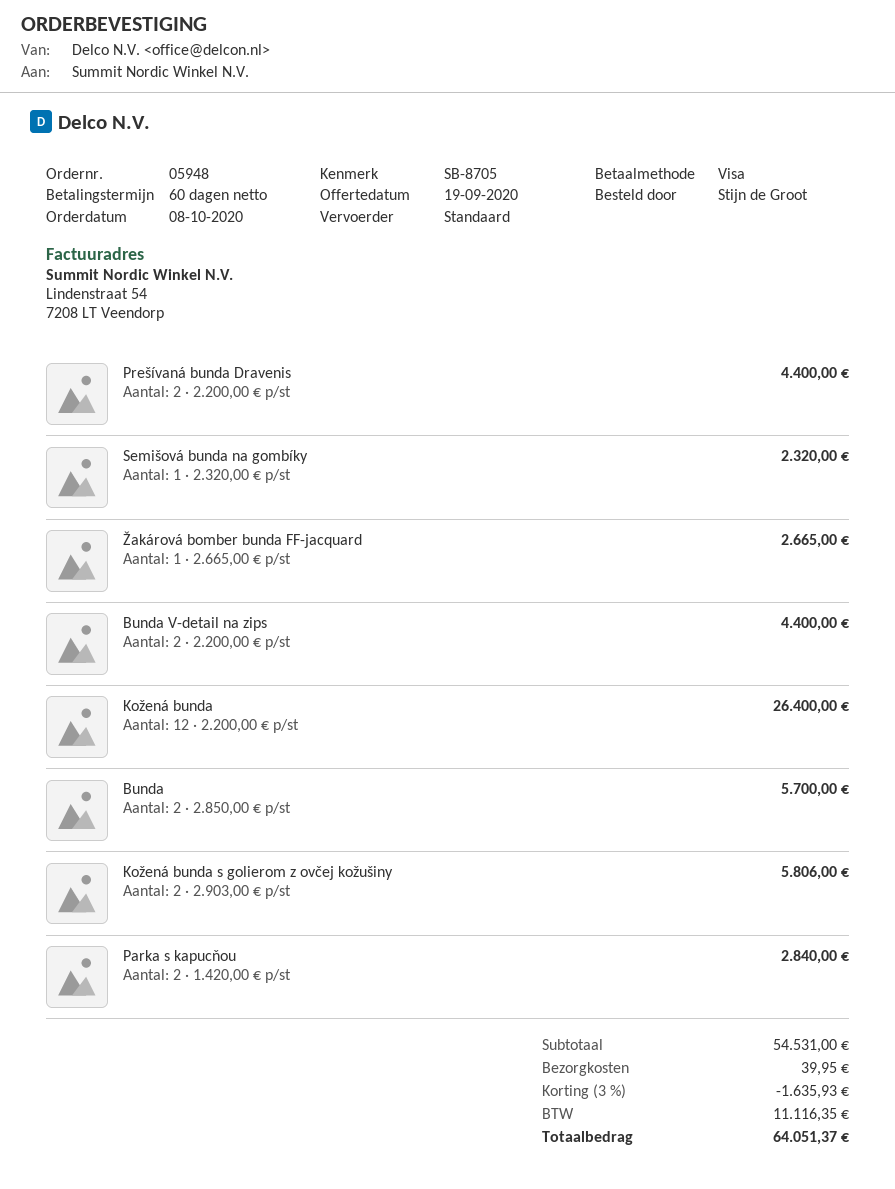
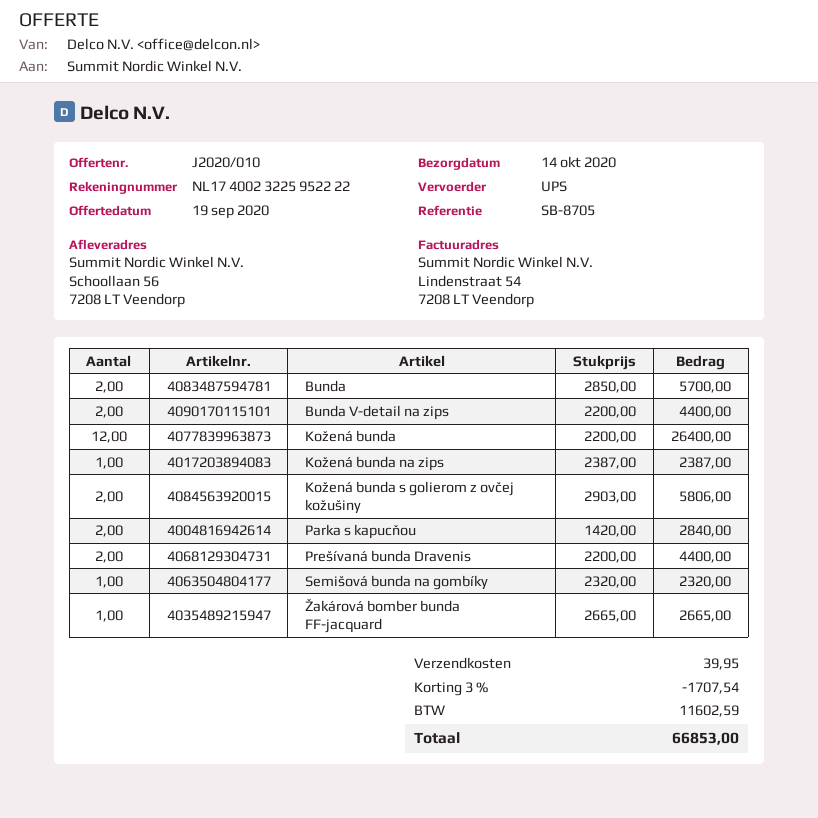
shipping method: standard -> UPS
Kožená bunda na zips: none -> 1 x 2387.00 = 2387.00
discount: 3% = 1635.93 -> 3% = 1707.54
tax: 11116.35 -> 11602.59
total: 64051.37 -> 66853.00

